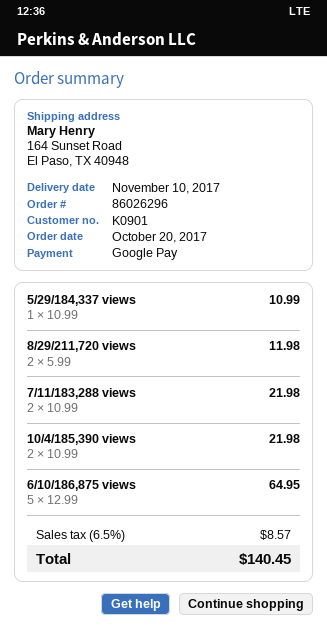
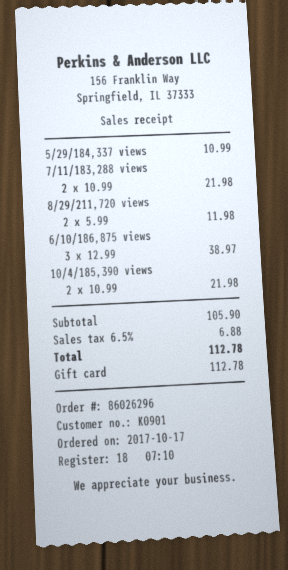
order date: 2017-10-20 -> 2017-10-17
payment method: Google Pay -> gift card
6/10/186,875 views: 5 x 12.99 = 64.95 -> 3 x 12.99 = 38.97
tax: 6.5% = 8.57 -> 6.5% = 6.88
total: 140.45 -> 112.78

